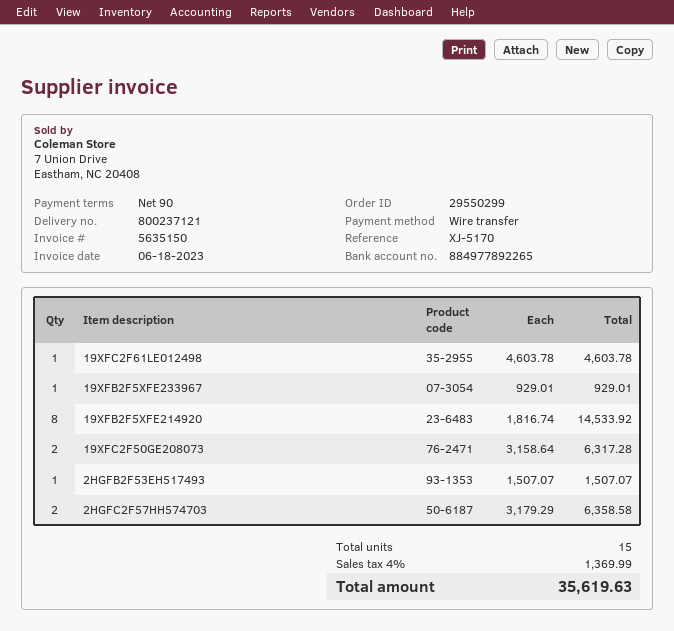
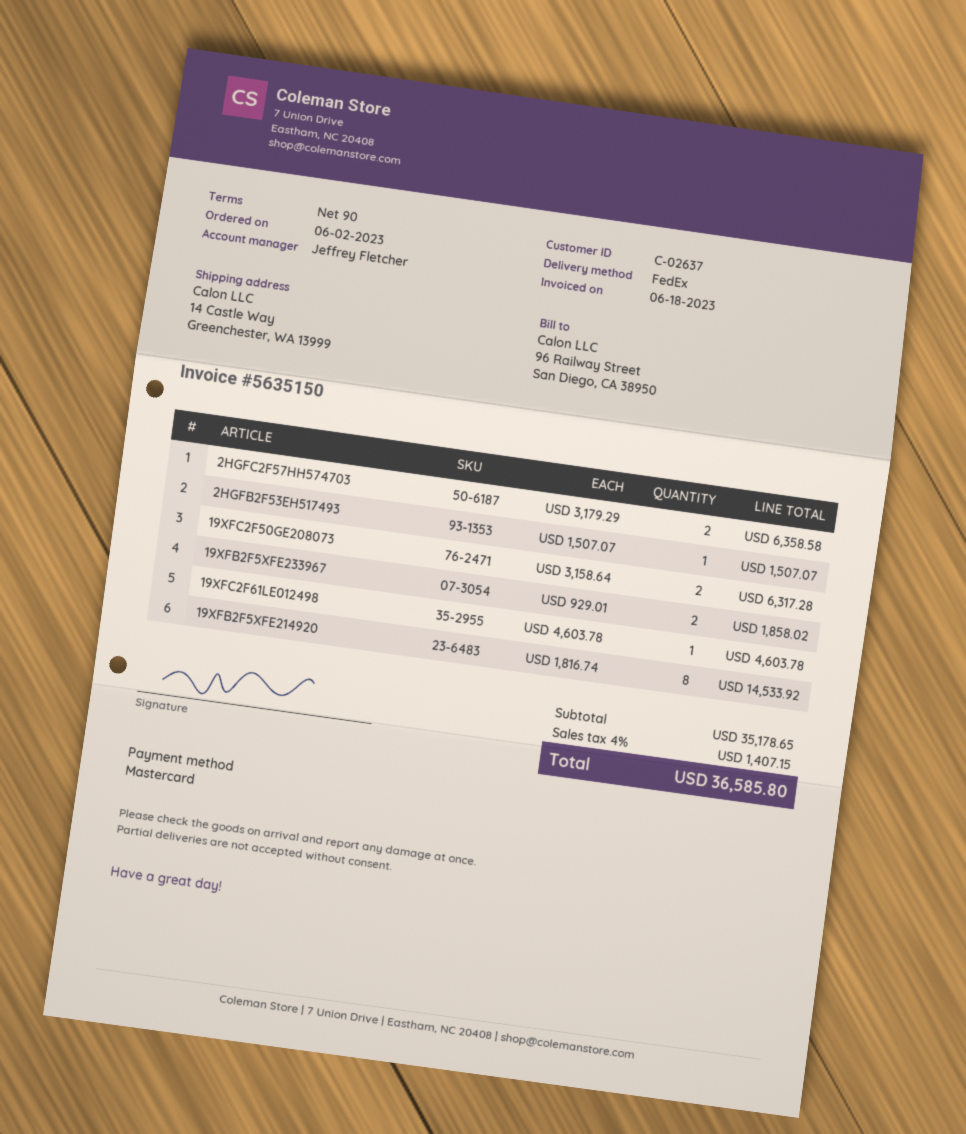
payment method: bank transfer -> Mastercard
19XFB2F5XFE233967: 1 x 929.01 = 929.01 -> 2 x 929.01 = 1858.02
tax: 4% = 1369.99 -> 4% = 1407.15
total: 35619.63 -> 36585.80

